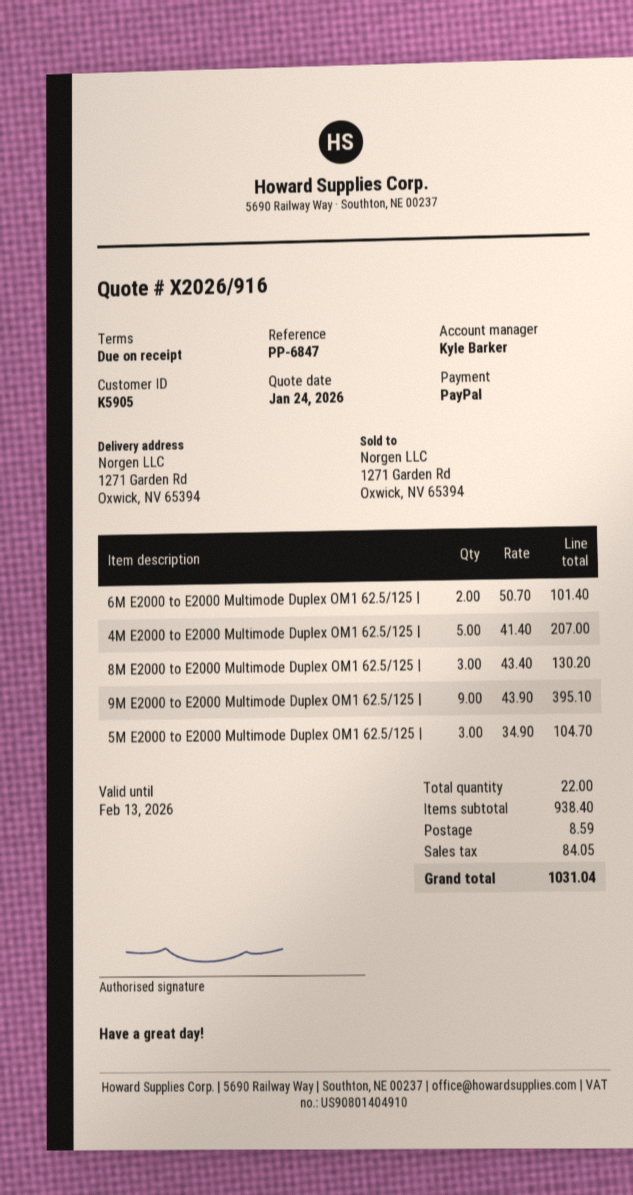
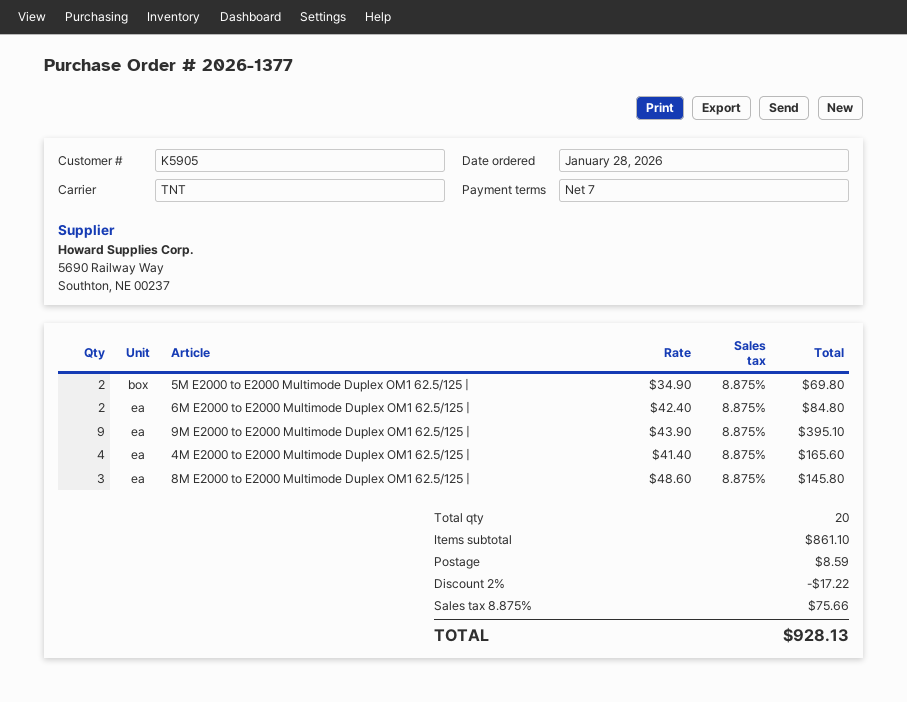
payment terms: on receipt -> 7 days
6M E2000 to E2000 Multimode Duplex OM1 62.5/125 |: 2 x 50.70 = 101.40 -> 2 x 42.40 = 84.80
4M E2000 to E2000 Multimode Duplex OM1 62.5/125 |: 5 x 41.40 = 207.00 -> 4 x 41.40 = 165.60
8M E2000 to E2000 Multimode Duplex OM1 62.5/125 |: 3 x 43.40 = 130.20 -> 3 x 48.60 = 145.80
5M E2000 to E2000 Multimode Duplex OM1 62.5/125 |: 3 x 34.90 = 104.70 -> 2 x 34.90 = 69.80
total quantity: 22 -> 20
subtotal: 938.40 -> 861.10
discount: none -> 2% = 17.22
tax: 84.05 -> 75.66
total: 1031.04 -> 928.13

